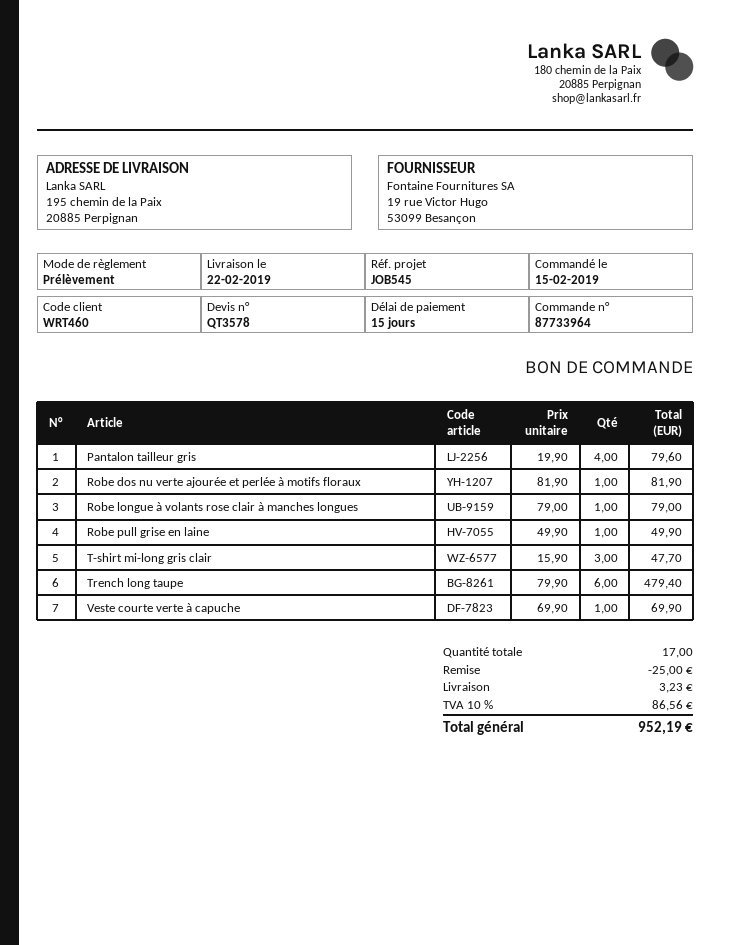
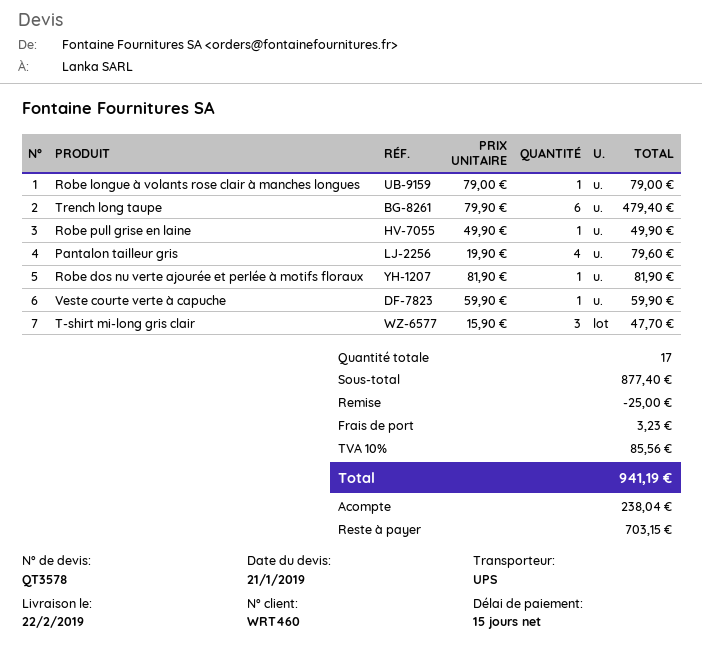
Veste courte verte à capuche: 1 x 69.90 = 69.90 -> 1 x 59.90 = 59.90
tax: 10% = 86.56 -> 10% = 85.56
total: 952.19 -> 941.19

